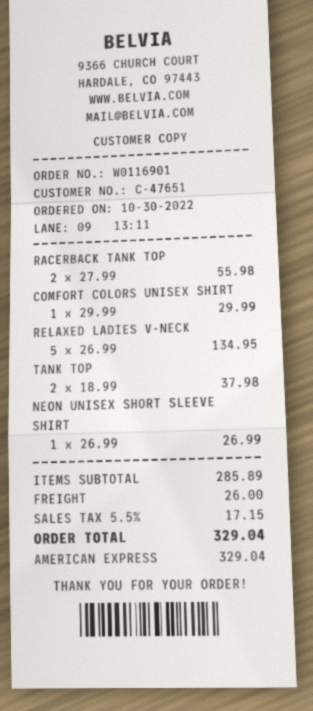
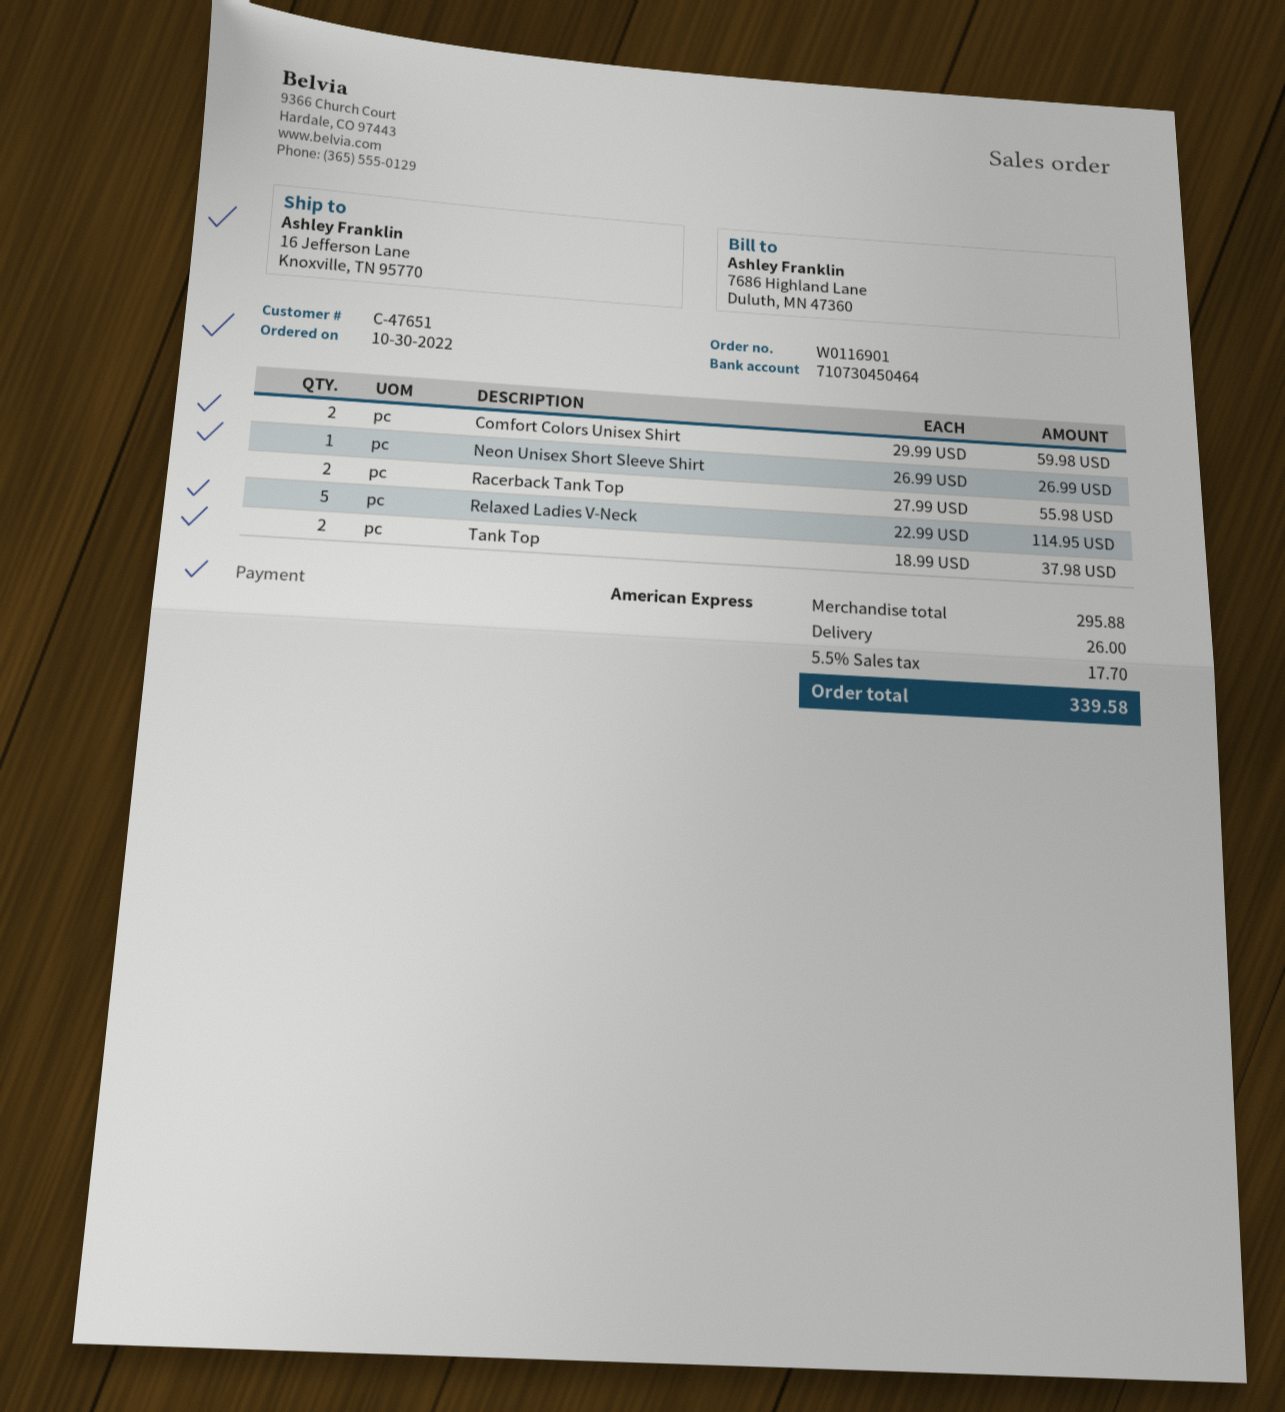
COMFORT COLORS UNISEX SHIRT: 1 x 29.99 = 29.99 -> 2 x 29.99 = 59.98
RELAXED LADIES V-NECK: 5 x 26.99 = 134.95 -> 5 x 22.99 = 114.95
subtotal: 285.89 -> 295.88
tax: 5.5% = 17.15 -> 5.5% = 17.70
total: 329.04 -> 339.58

